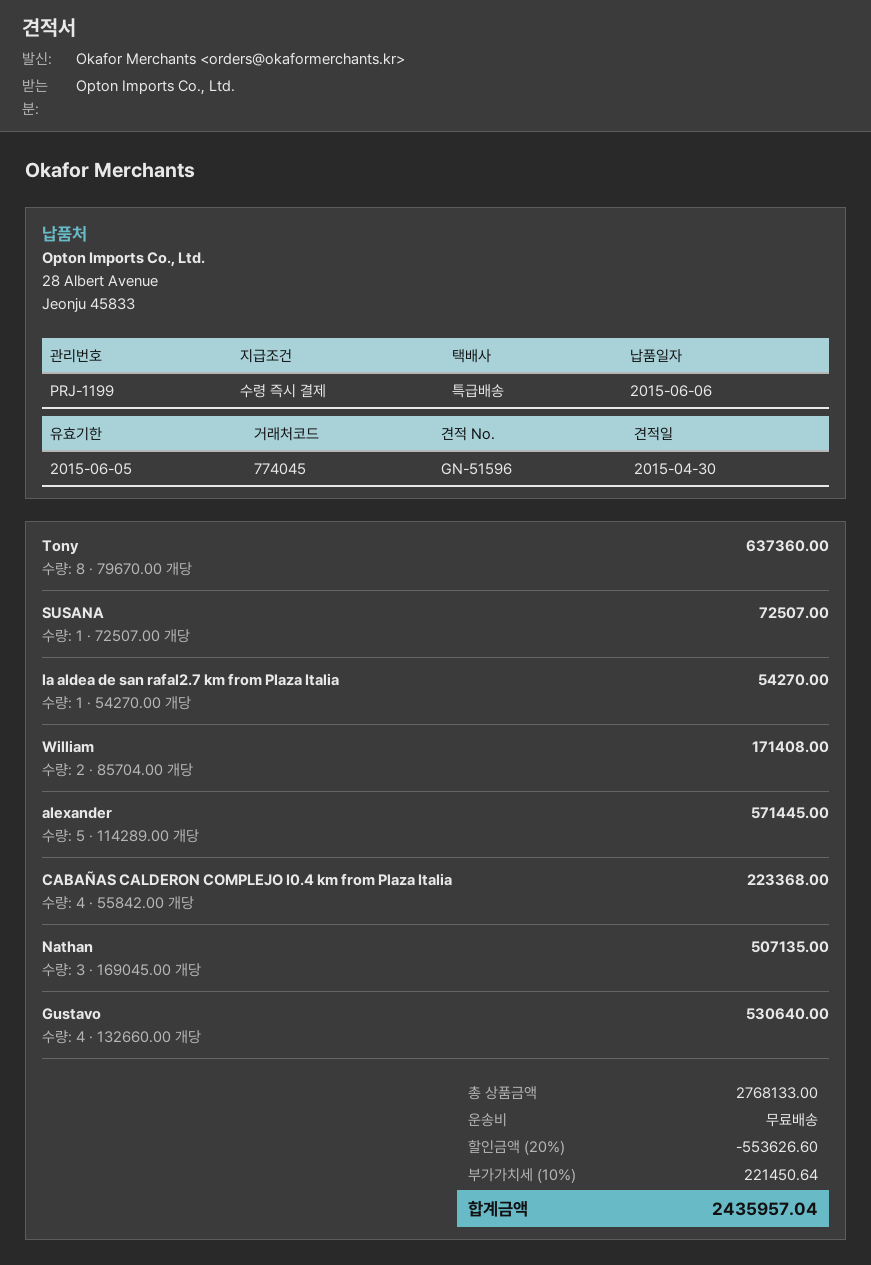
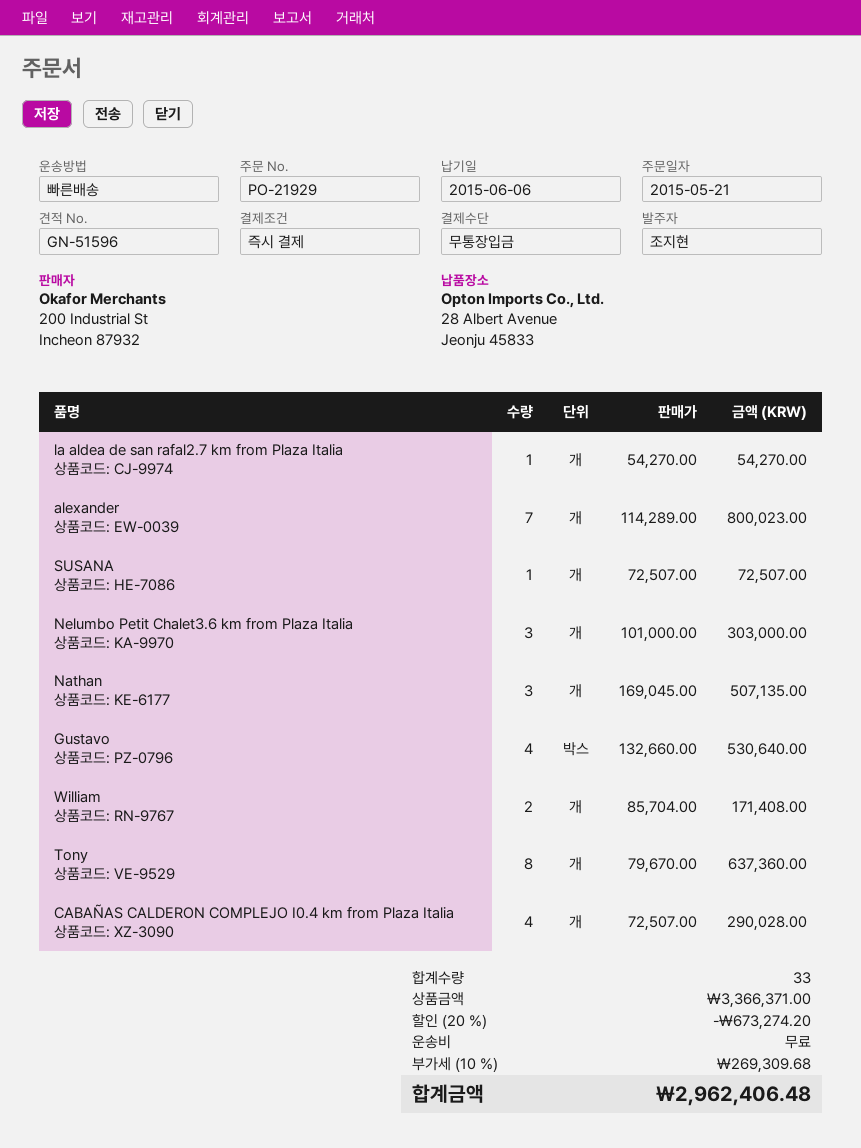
alexander: 5 x 114289.00 = 571445.00 -> 7 x 114289.00 = 800023.00
CABAÑAS CALDERON COMPLEJO I0.4 km from Plaza Italia: 4 x 55842.00 = 223368.00 -> 4 x 72507.00 = 290028.00
Nelumbo Petit Chalet3.6 km from Plaza Italia: none -> 3 x 101000.00 = 303000.00
subtotal: 2768133.00 -> 3366371.00
discount: 20% = 553626.60 -> 20% = 673274.20
tax: 10% = 221450.64 -> 10% = 269309.68
total: 2435957.04 -> 2962406.48

